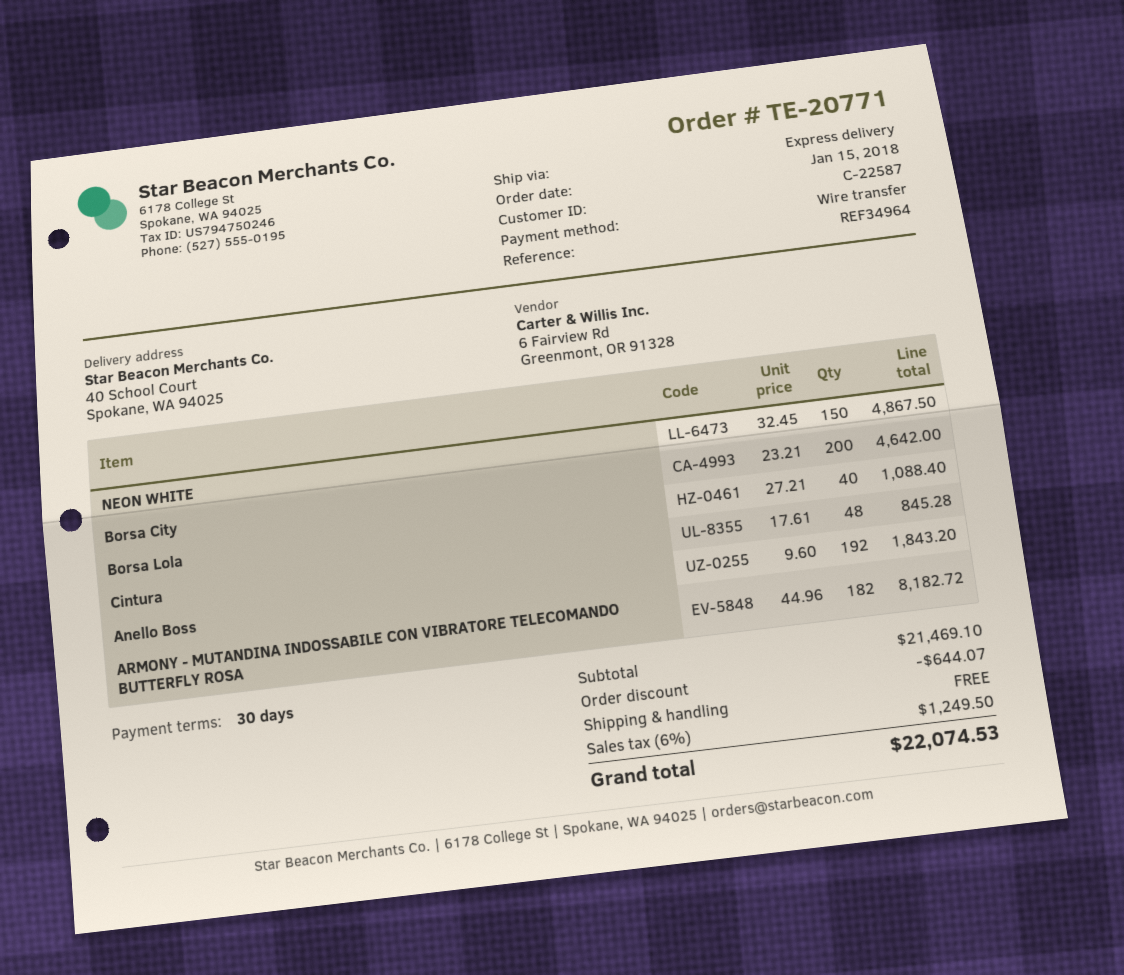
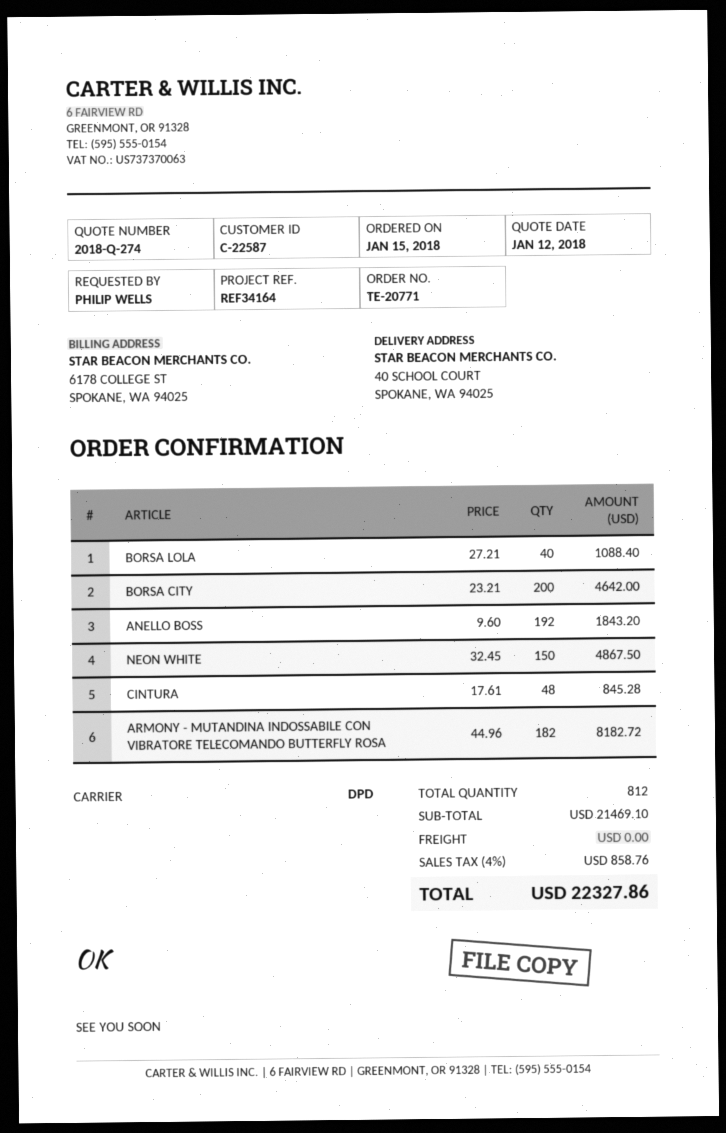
reference: REF34964 -> REF34164
shipping method: express -> DPD
discount: 644.07 -> none
tax: 6% = 1249.50 -> 4% = 858.76
total: 22074.53 -> 22327.86

